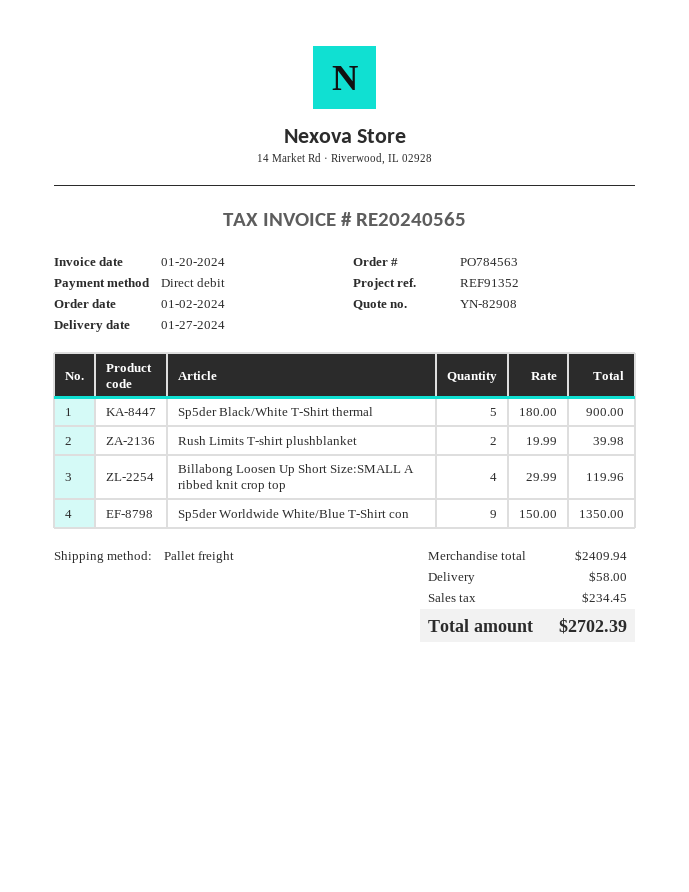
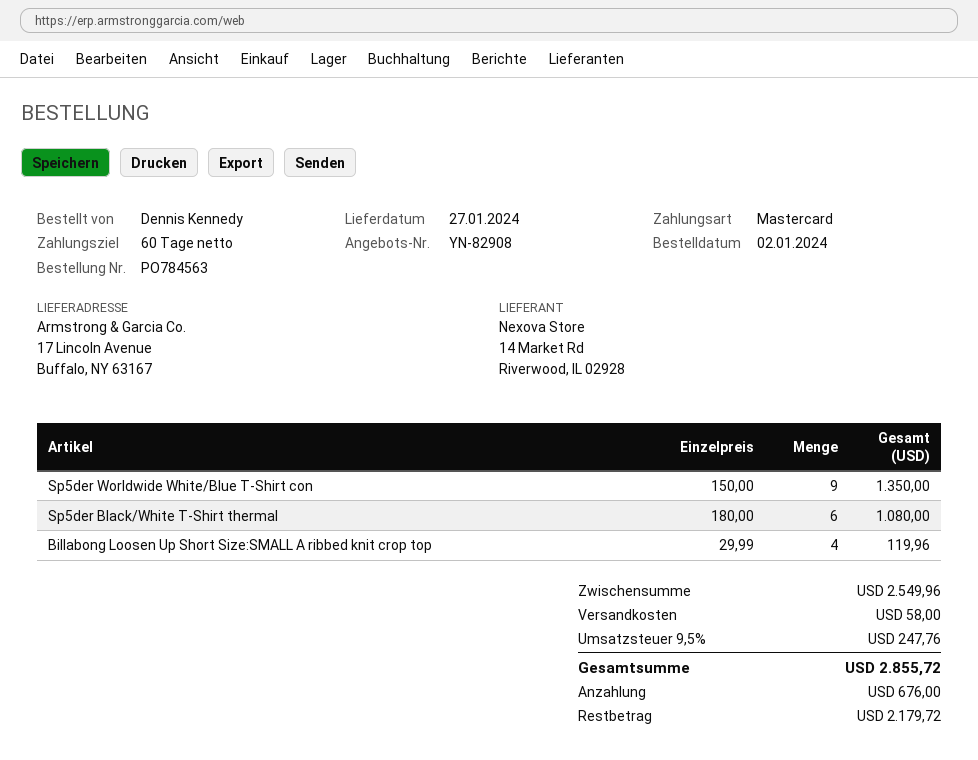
payment method: direct debit -> Mastercard
Sp5der Black/White T-Shirt thermal: 5 x 180.00 = 900.00 -> 6 x 180.00 = 1080.00
Rush Limits T-shirt plushblanket: 2 x 19.99 = 39.98 -> none
subtotal: 2409.94 -> 2549.96
tax: 234.45 -> 247.76
total: 2702.39 -> 2855.72

